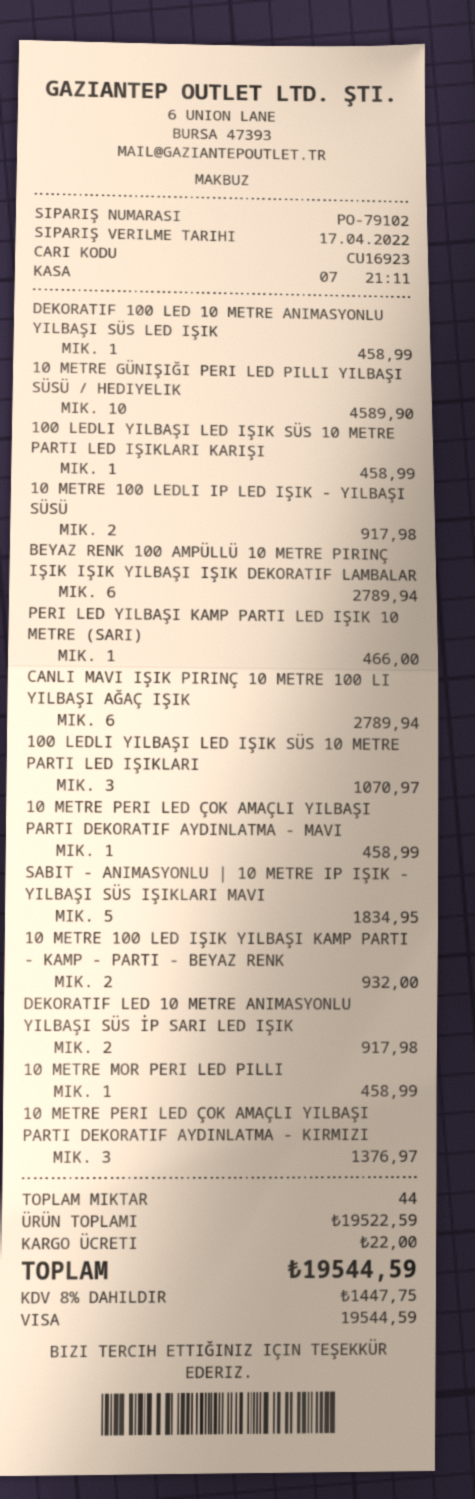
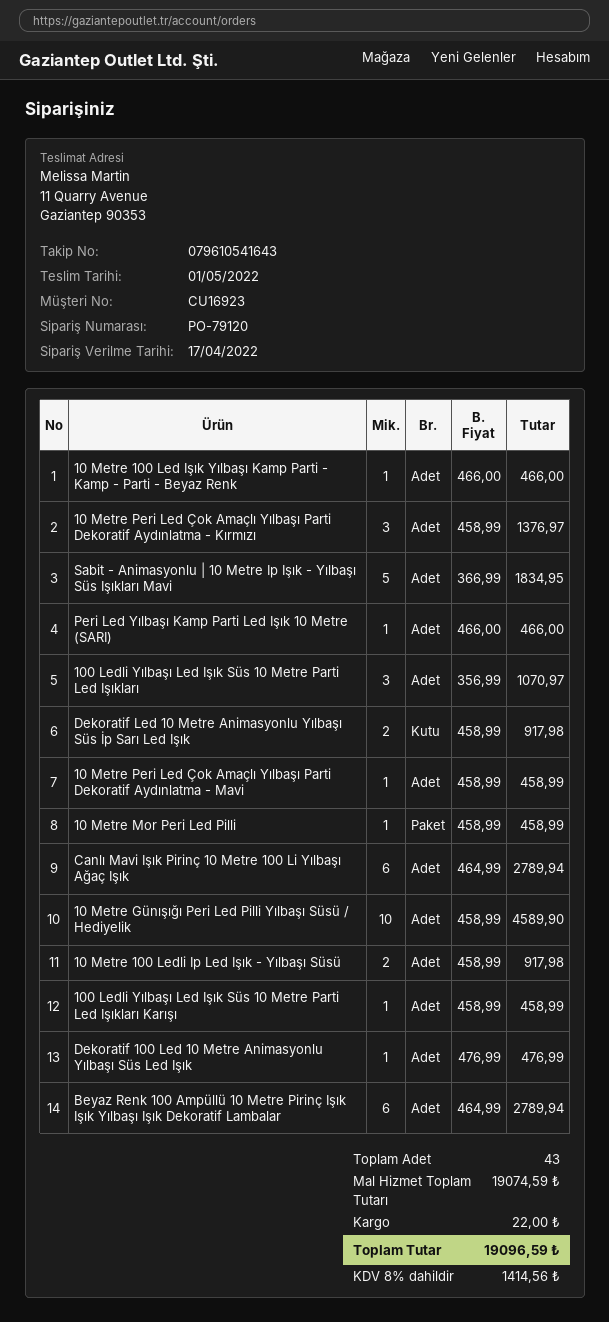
order number: PO-79102 -> PO-79120
DEKORATIF 100 LED 10 METRE ANIMASYONLU YILBAŞI SÜS LED IŞIK: 1 for 458.99 -> 1 for 476.99
10 METRE 100 LED IŞIK YILBAŞI KAMP PARTI - KAMP - PARTI - BEYAZ RENK: 2 for 932.00 -> 1 for 466.00
total quantity: 44 -> 43
subtotal: 19522.59 -> 19074.59
tax: 8% = 1447.75 -> 8% = 1414.56
total: 19544.59 -> 19096.59

